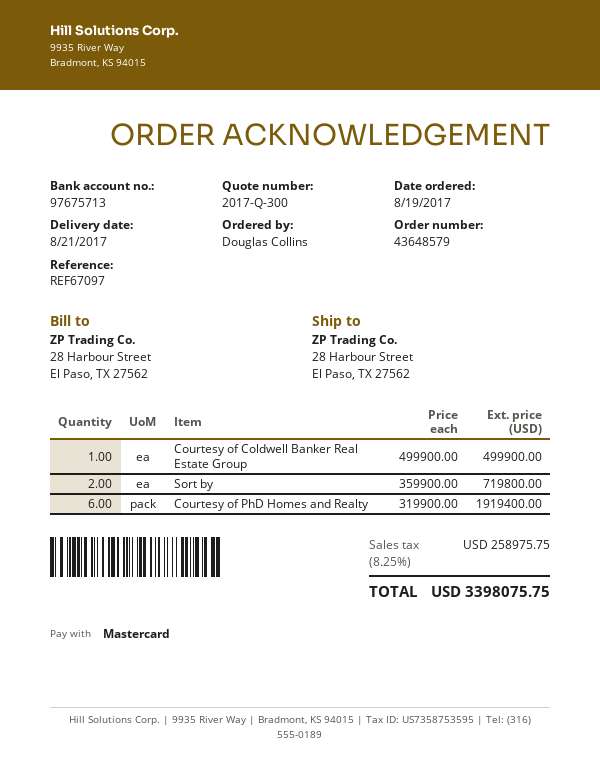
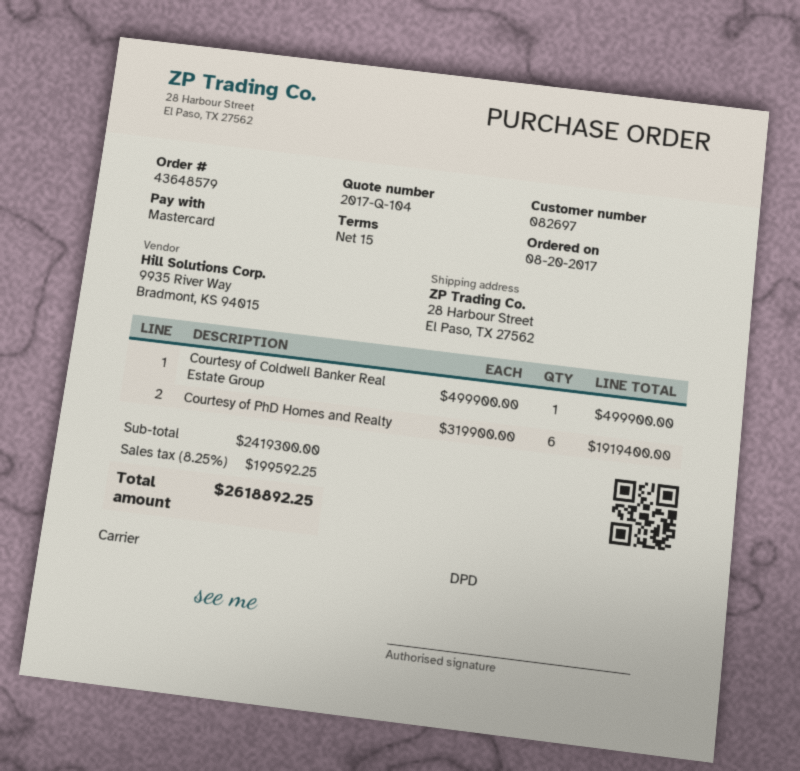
quote number: 2017-Q-300 -> 2017-Q-104
order date: 2017-08-19 -> 2017-08-20
Sort by: 2 x 359900.00 = 719800.00 -> none
tax: 8.25% = 258975.75 -> 8.25% = 199592.25
total: 3398075.75 -> 2618892.25

